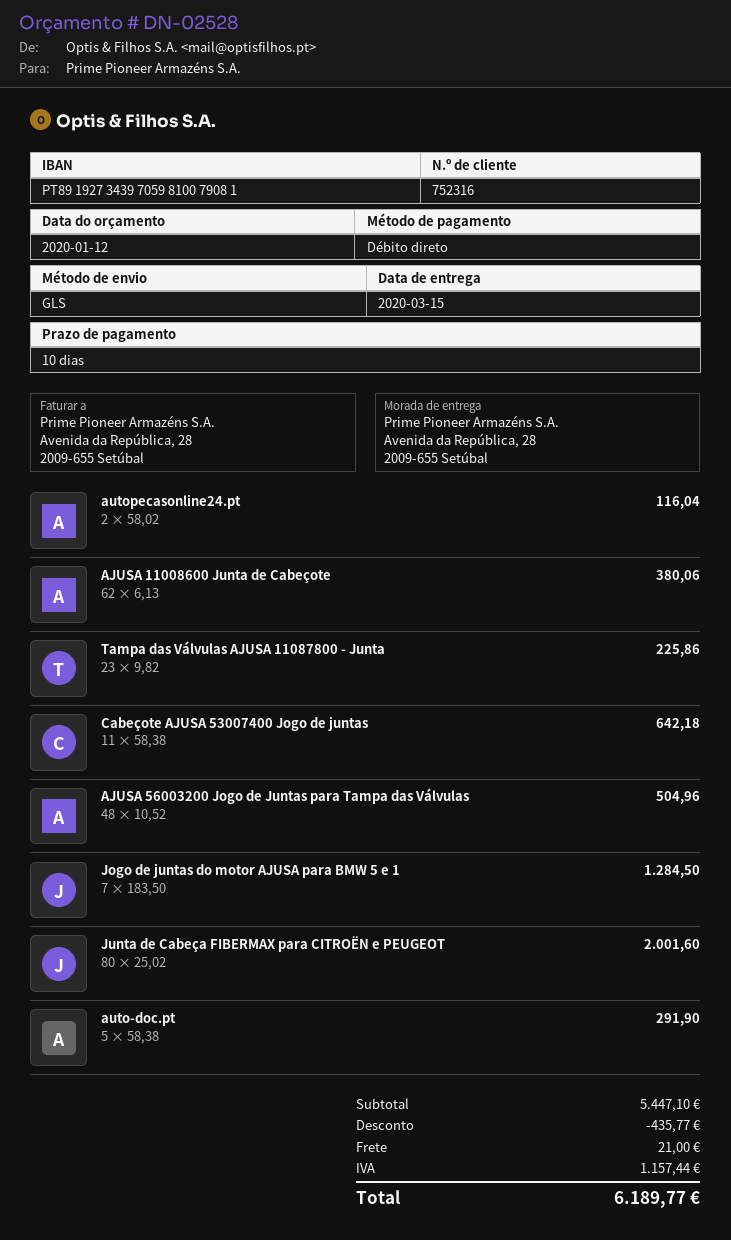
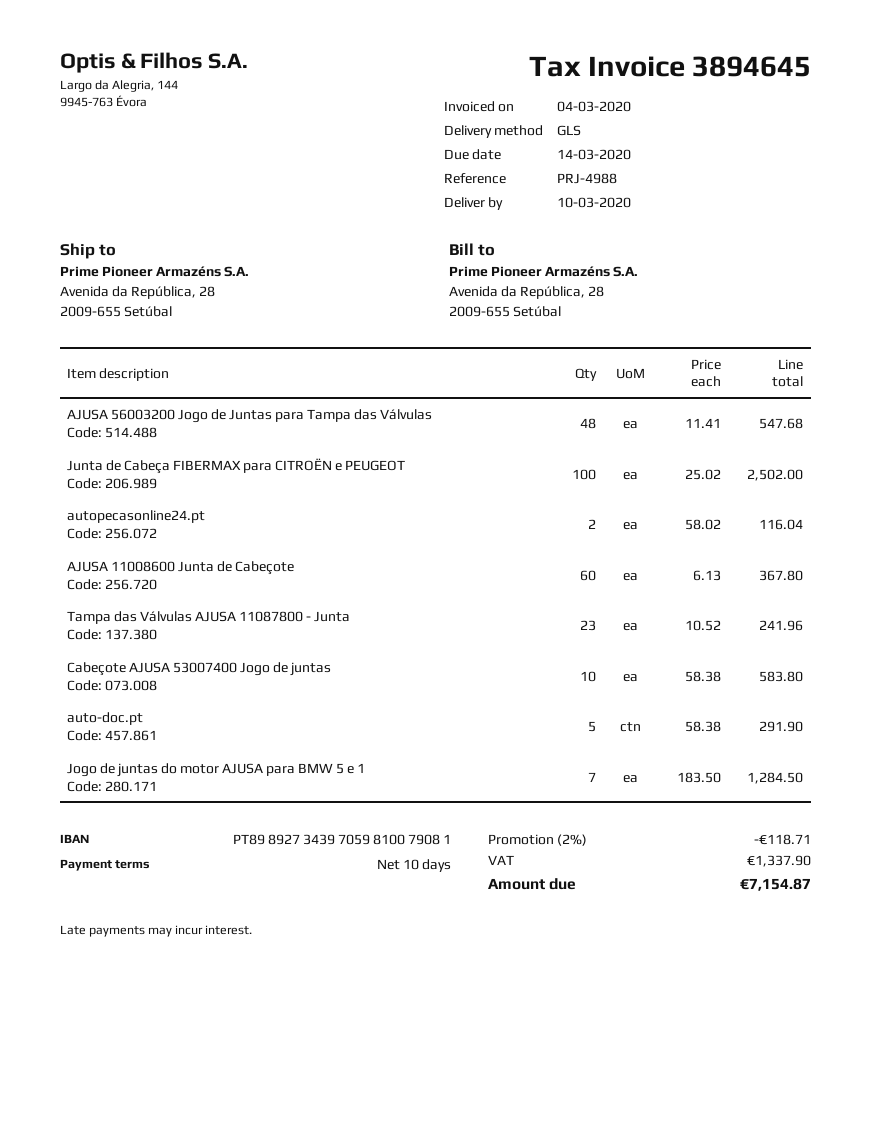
delivery date: 2020-03-15 -> 2020-03-10
bank account: PT89192734397059810079081 -> PT89892734397059810079081
AJUSA 11008600 Junta de Cabeçote: 62 x 6.13 = 380.06 -> 60 x 6.13 = 367.80
Tampa das Válvulas AJUSA 11087800 - Junta: 23 x 9.82 = 225.86 -> 23 x 10.52 = 241.96
Cabeçote AJUSA 53007400 Jogo de juntas: 11 x 58.38 = 642.18 -> 10 x 58.38 = 583.80
AJUSA 56003200 Jogo de Juntas para Tampa das Válvulas: 48 x 10.52 = 504.96 -> 48 x 11.41 = 547.68
Junta de Cabeça FIBERMAX para CITROËN e PEUGEOT: 80 x 25.02 = 2001.60 -> 100 x 25.02 = 2502.00
discount: 435.77 -> 118.71
shipping: 21.00 -> none
tax: 1157.44 -> 1337.90
total: 6189.77 -> 7154.87

